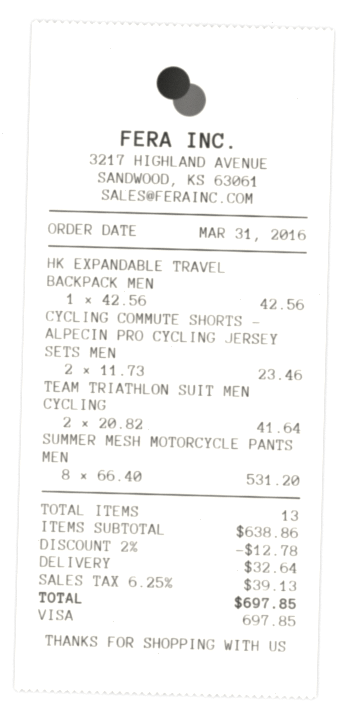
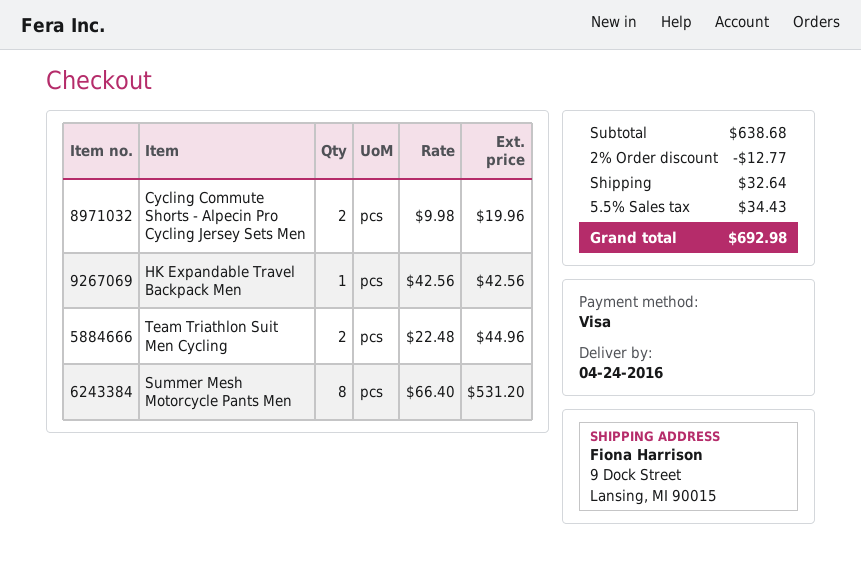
CYCLING COMMUTE SHORTS - ALPECIN PRO CYCLING JERSEY SETS MEN: 2 x 11.73 = 23.46 -> 2 x 9.98 = 19.96
TEAM TRIATHLON SUIT MEN CYCLING: 2 x 20.82 = 41.64 -> 2 x 22.48 = 44.96
subtotal: 638.86 -> 638.68
discount: 2% = 12.78 -> 2% = 12.77
tax: 6.25% = 39.13 -> 5.5% = 34.43
total: 697.85 -> 692.98

